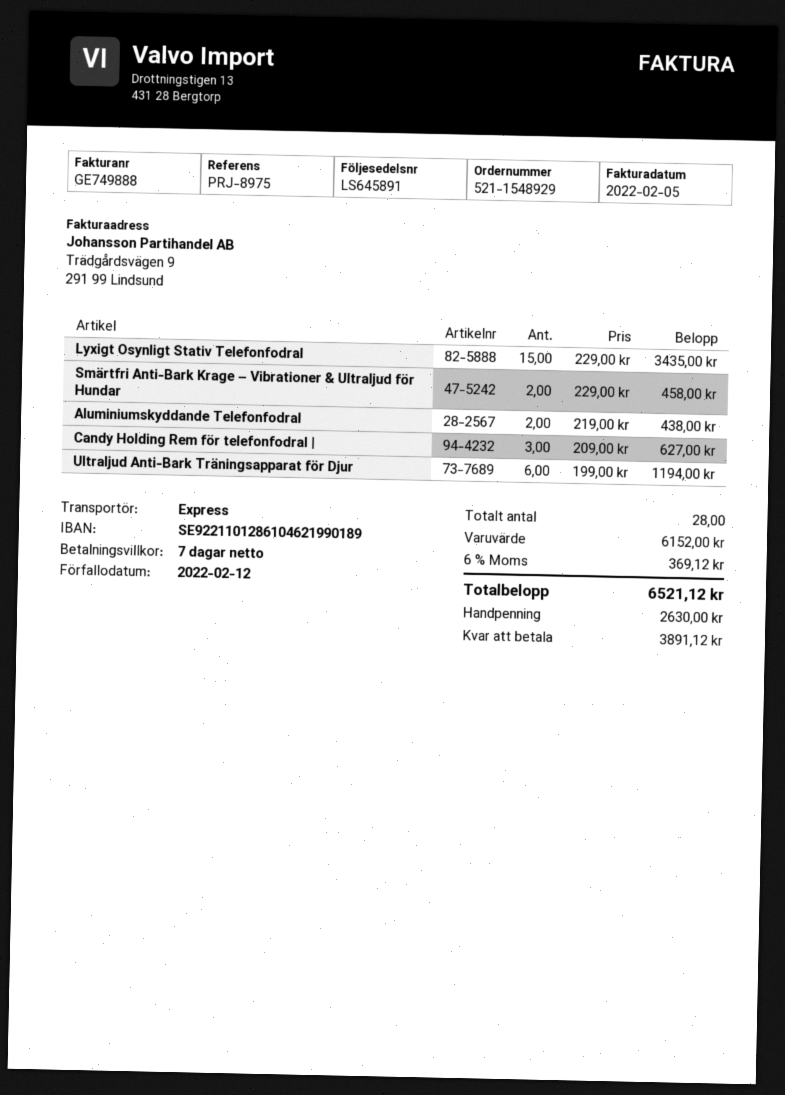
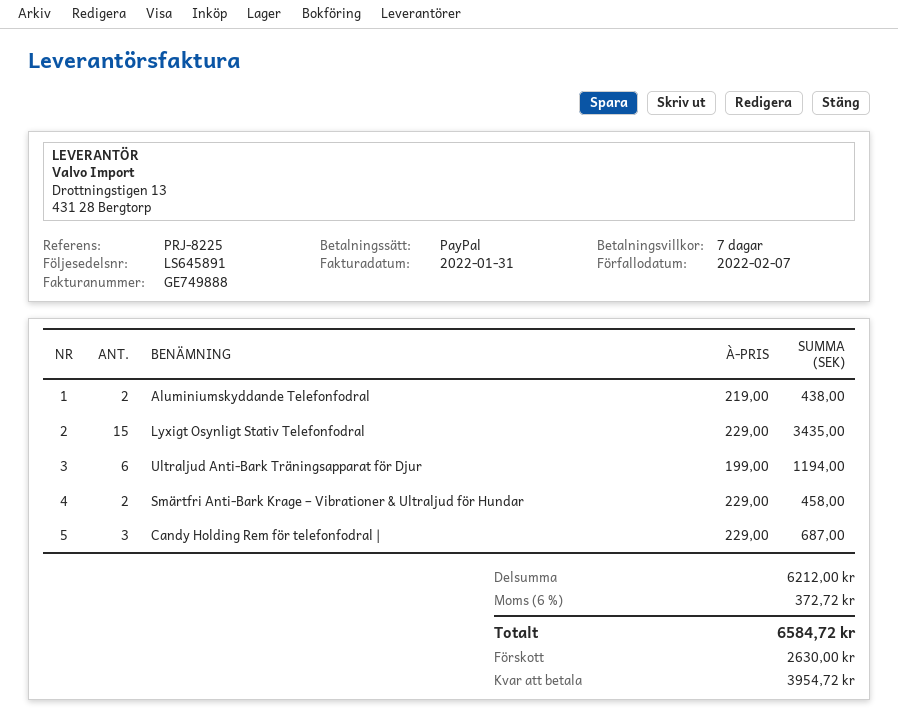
invoice date: 2022-02-05 -> 2022-01-31
due date: 2022-02-12 -> 2022-02-07
reference: PRJ-8975 -> PRJ-8225
Candy Holding Rem för telefonfodral |: 3 x 209.00 = 627.00 -> 3 x 229.00 = 687.00
subtotal: 6152.00 -> 6212.00
tax: 6% = 369.12 -> 6% = 372.72
total: 6521.12 -> 6584.72
balance: 3891.12 -> 3954.72

